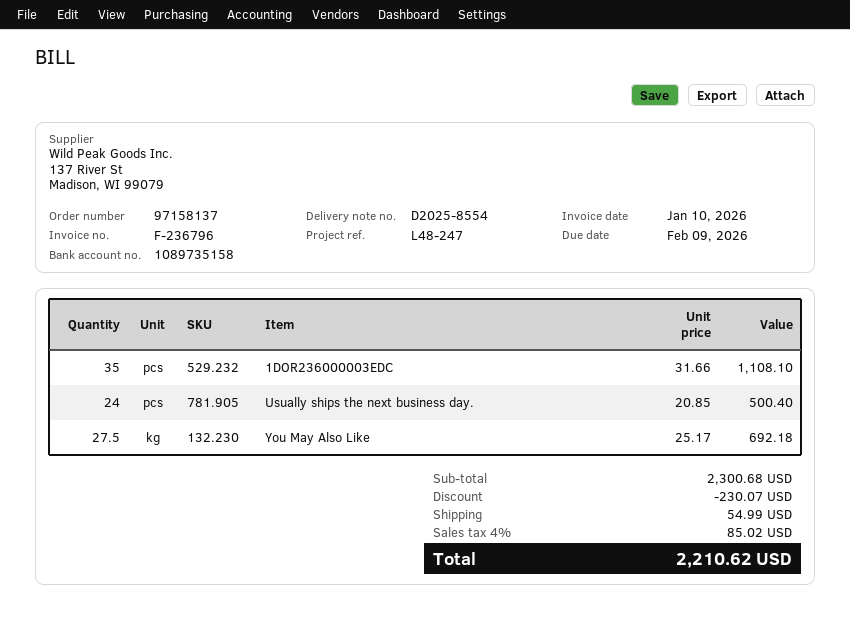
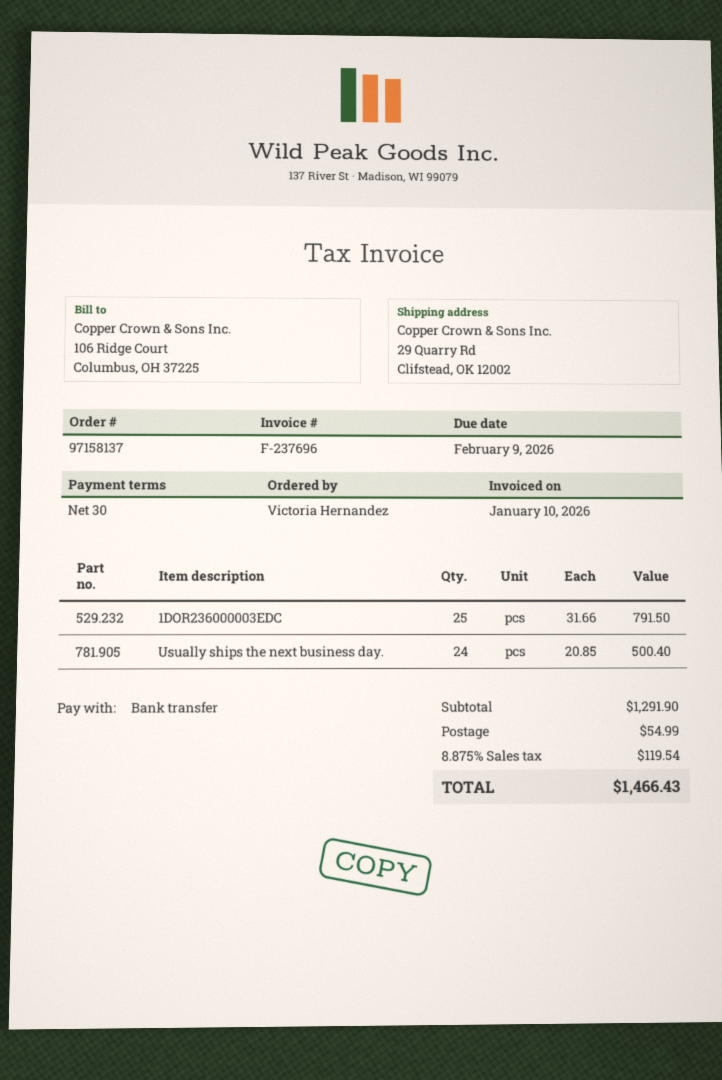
invoice number: F-236796 -> F-237696
1DOR236000003EDC: 35 x 31.66 = 1108.10 -> 25 x 31.66 = 791.50
You May Also Like: 27.5 x 25.17 = 692.18 -> none
subtotal: 2300.68 -> 1291.90
discount: 230.07 -> none
tax: 4% = 85.02 -> 8.875% = 119.54
total: 2210.62 -> 1466.43

